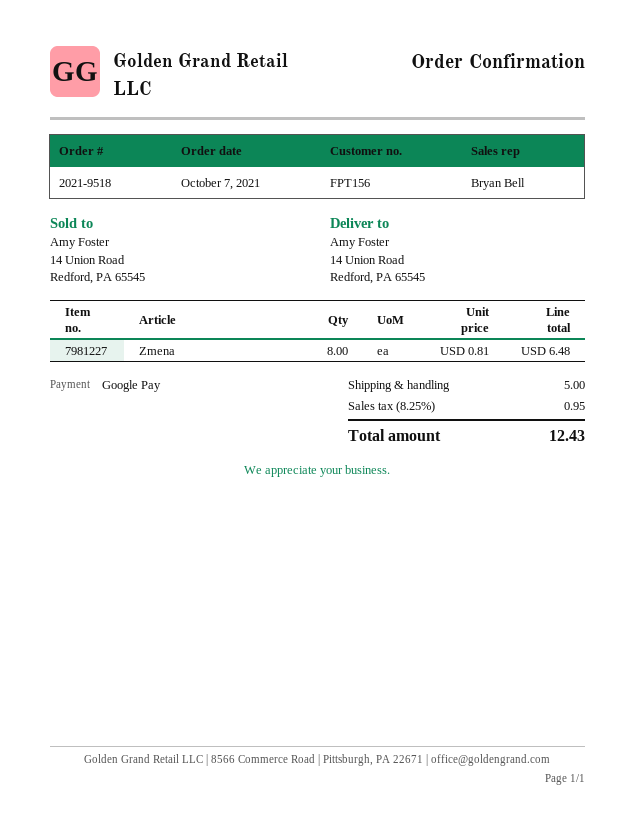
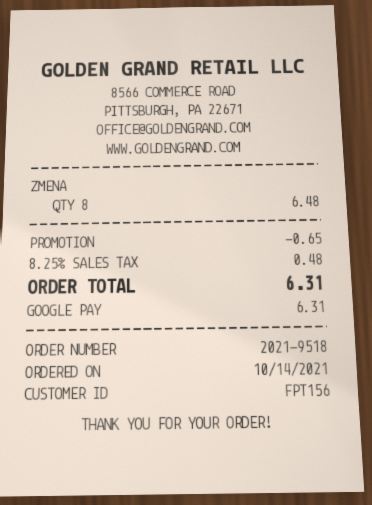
order date: 2021-10-07 -> 2021-10-14
discount: none -> 0.65
shipping: 5.00 -> none
tax: 8.25% = 0.95 -> 8.25% = 0.48
total: 12.43 -> 6.31

